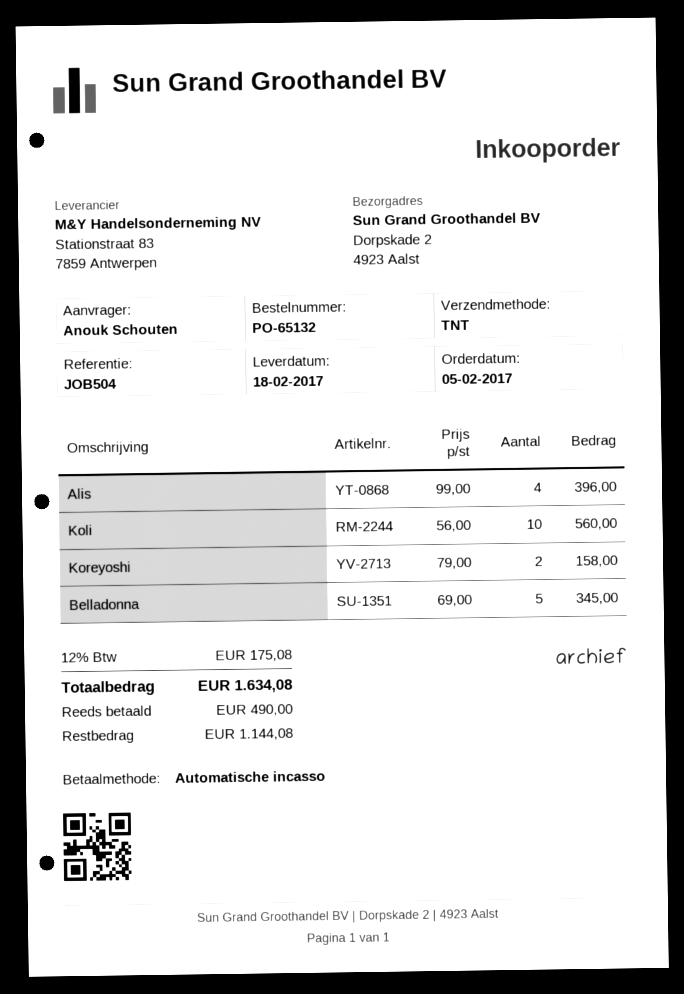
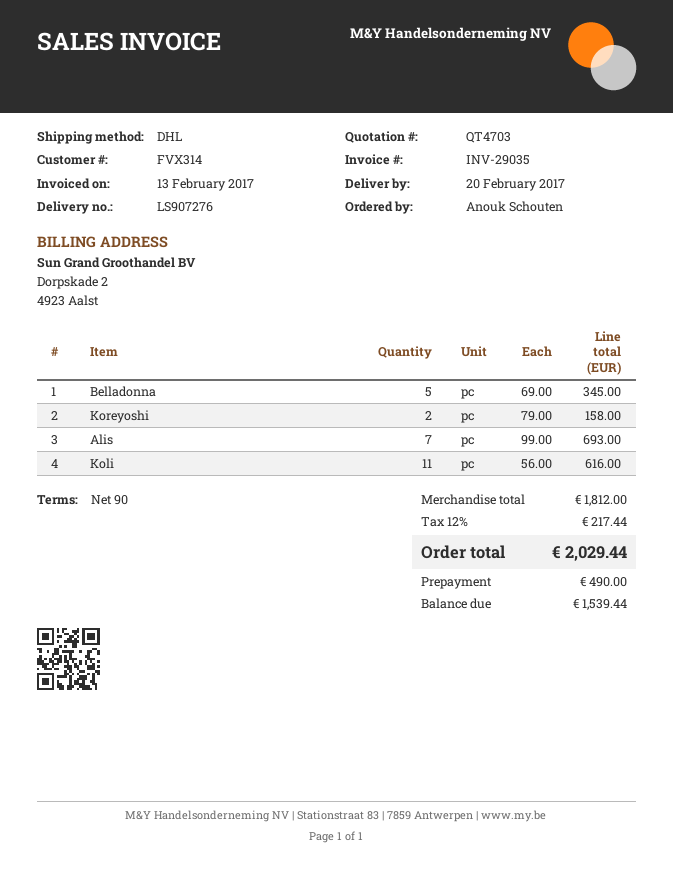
delivery date: 2017-02-18 -> 2017-02-20
shipping method: TNT -> DHL
Alis: 4 x 99.00 = 396.00 -> 7 x 99.00 = 693.00
Koli: 10 x 56.00 = 560.00 -> 11 x 56.00 = 616.00
tax: 12% = 175.08 -> 12% = 217.44
total: 1634.08 -> 2029.44
balance: 1144.08 -> 1539.44

